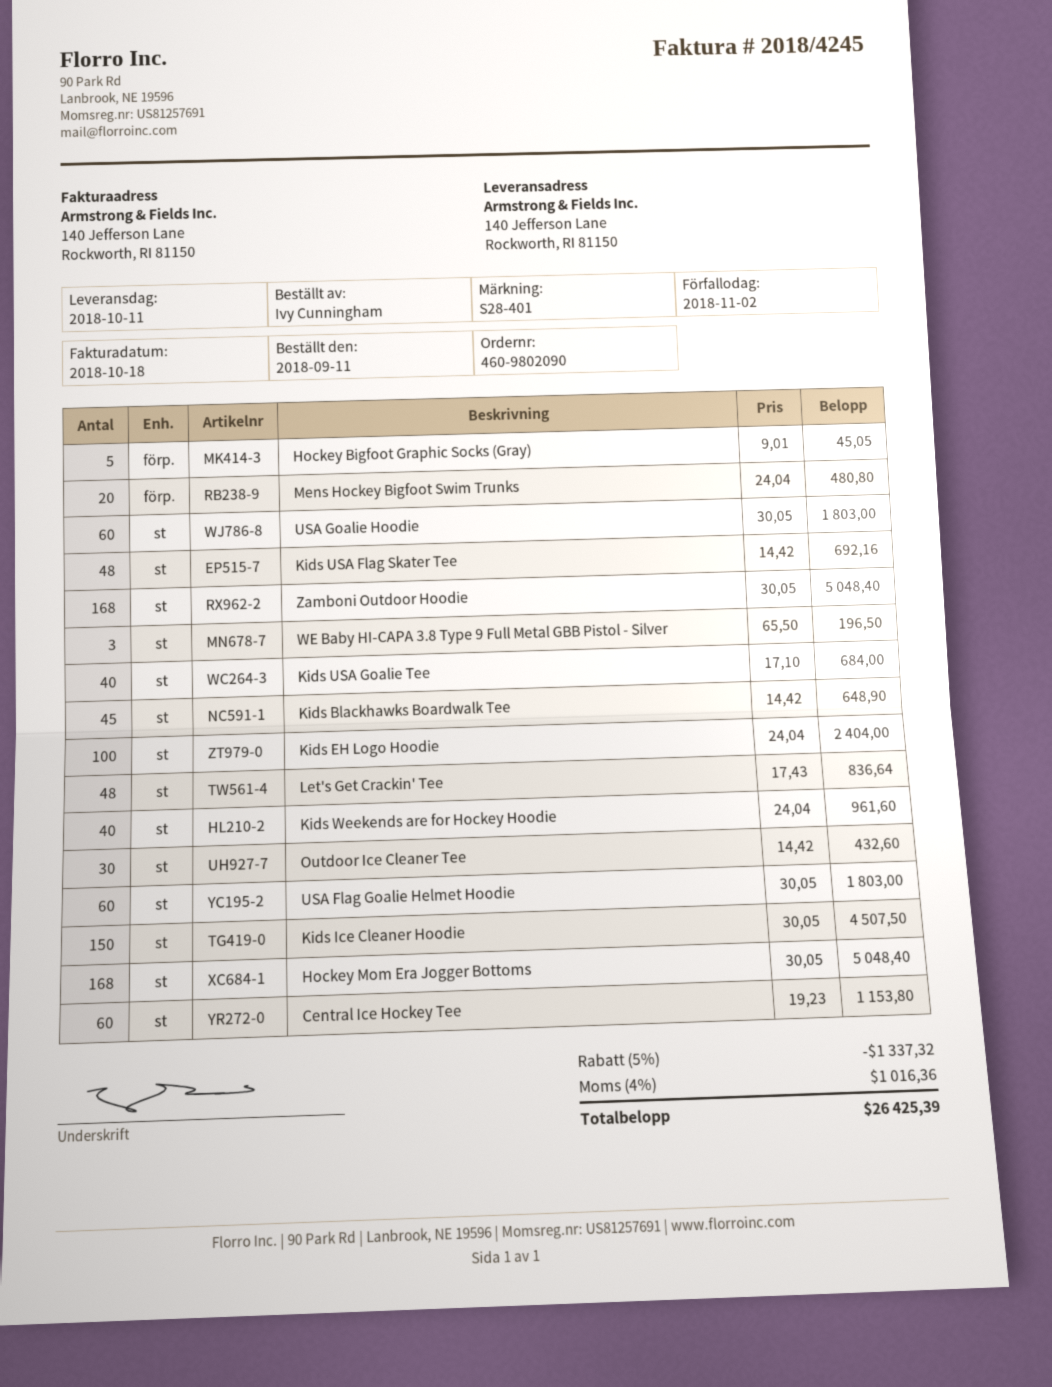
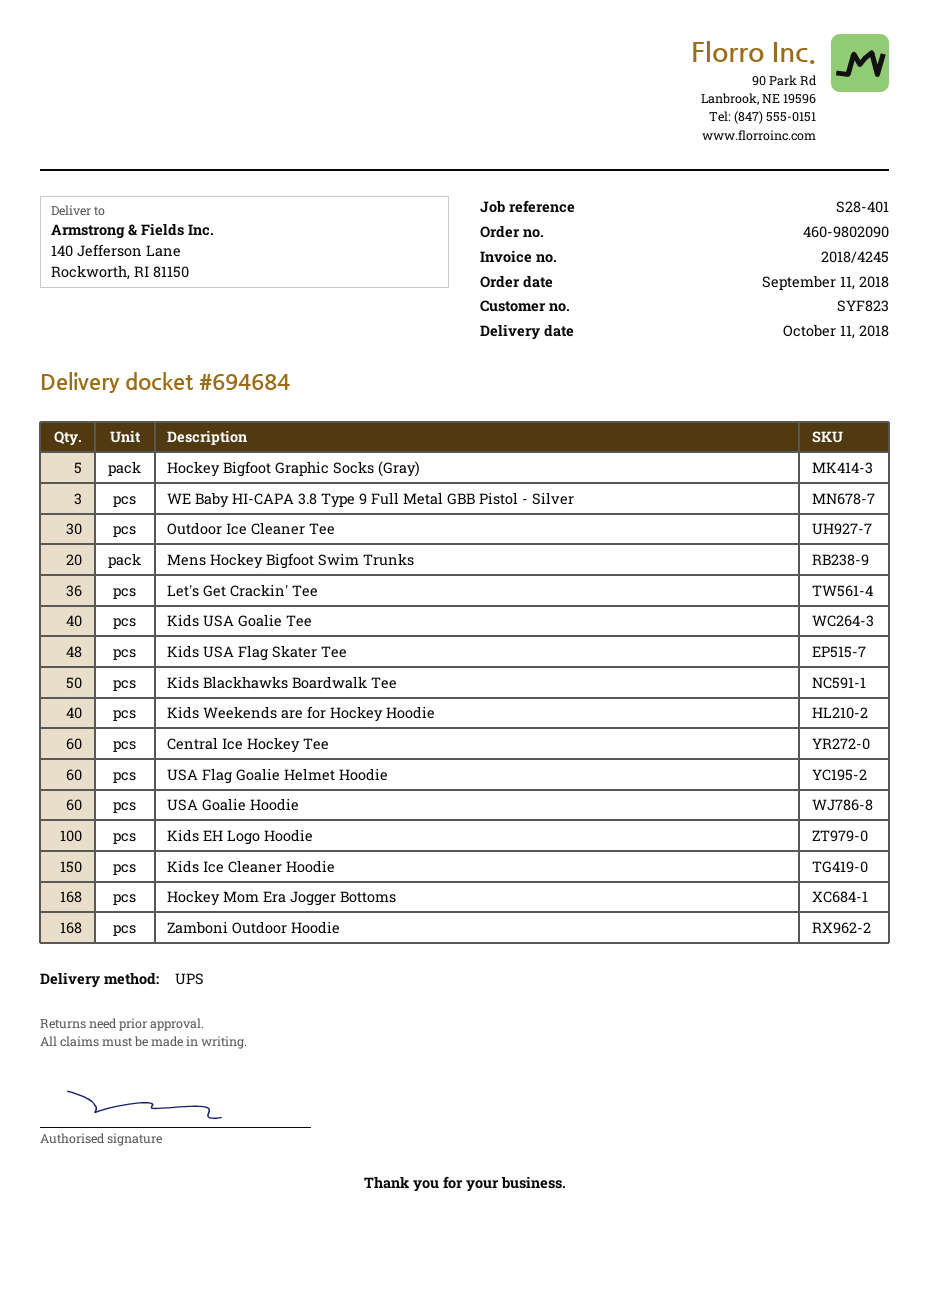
Kids Blackhawks Boardwalk Tee: 45 -> 50
Let's Get Crackin' Tee: 48 -> 36

